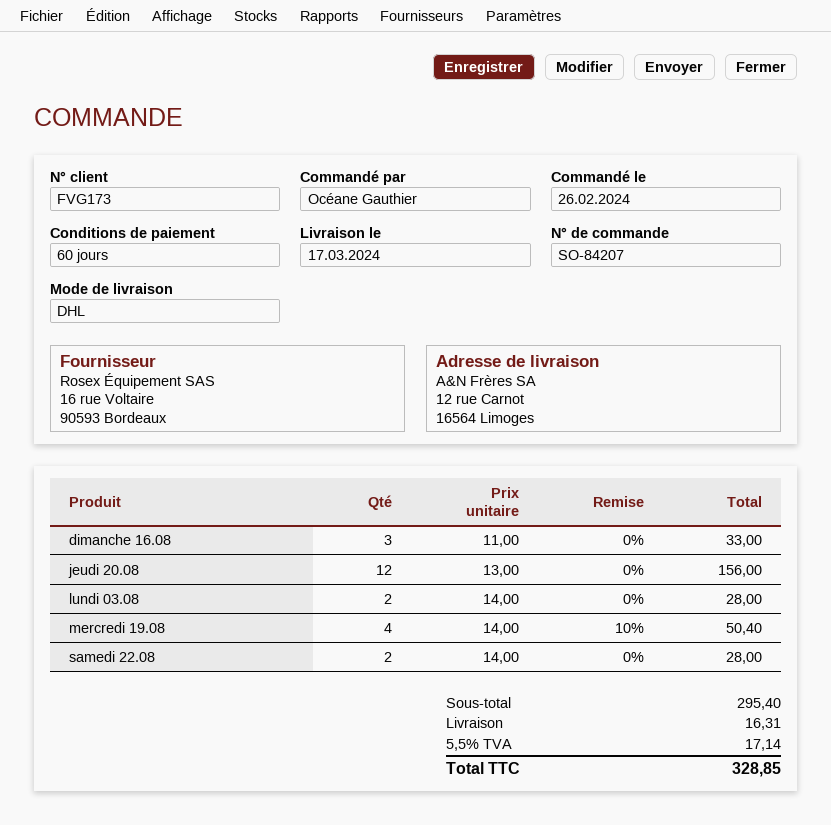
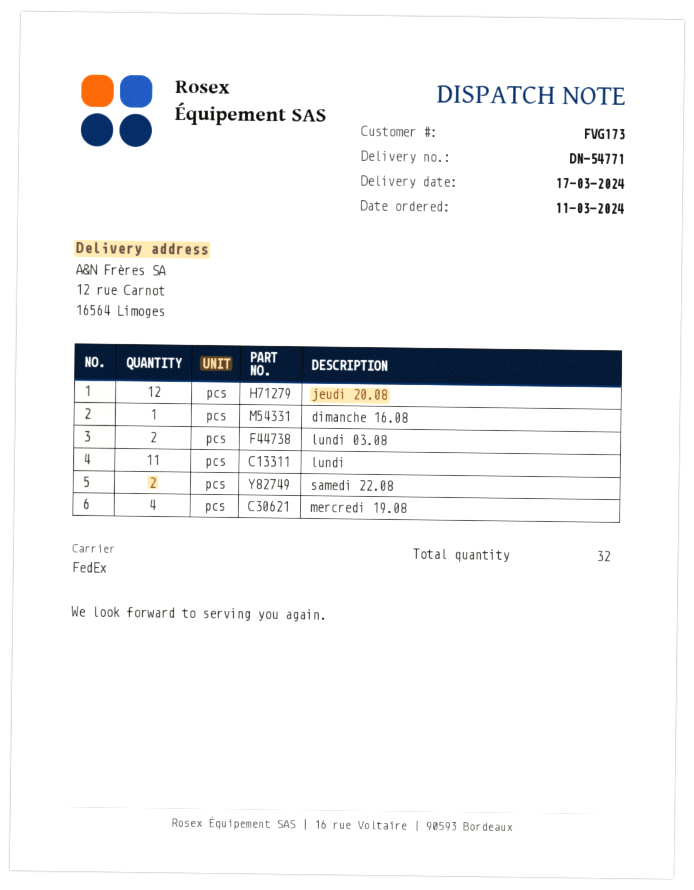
order date: 2024-02-26 -> 2024-03-11
shipping method: DHL -> FedEx
dimanche 16.08: 3 -> 1
lundi: none -> 11

